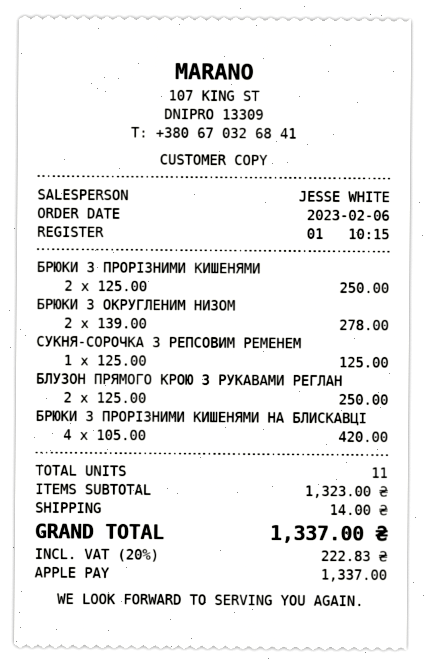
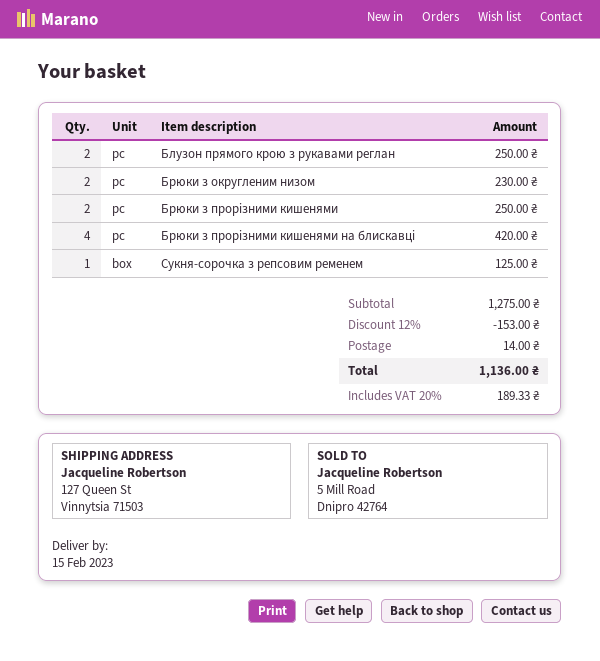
БРЮКИ З ОКРУГЛЕНИМ НИЗОМ: 2 for 278.00 -> 2 for 230.00
subtotal: 1323.00 -> 1275.00
discount: none -> 12% = 153.00
tax: 20% = 222.83 -> 20% = 189.33
total: 1337.00 -> 1136.00

